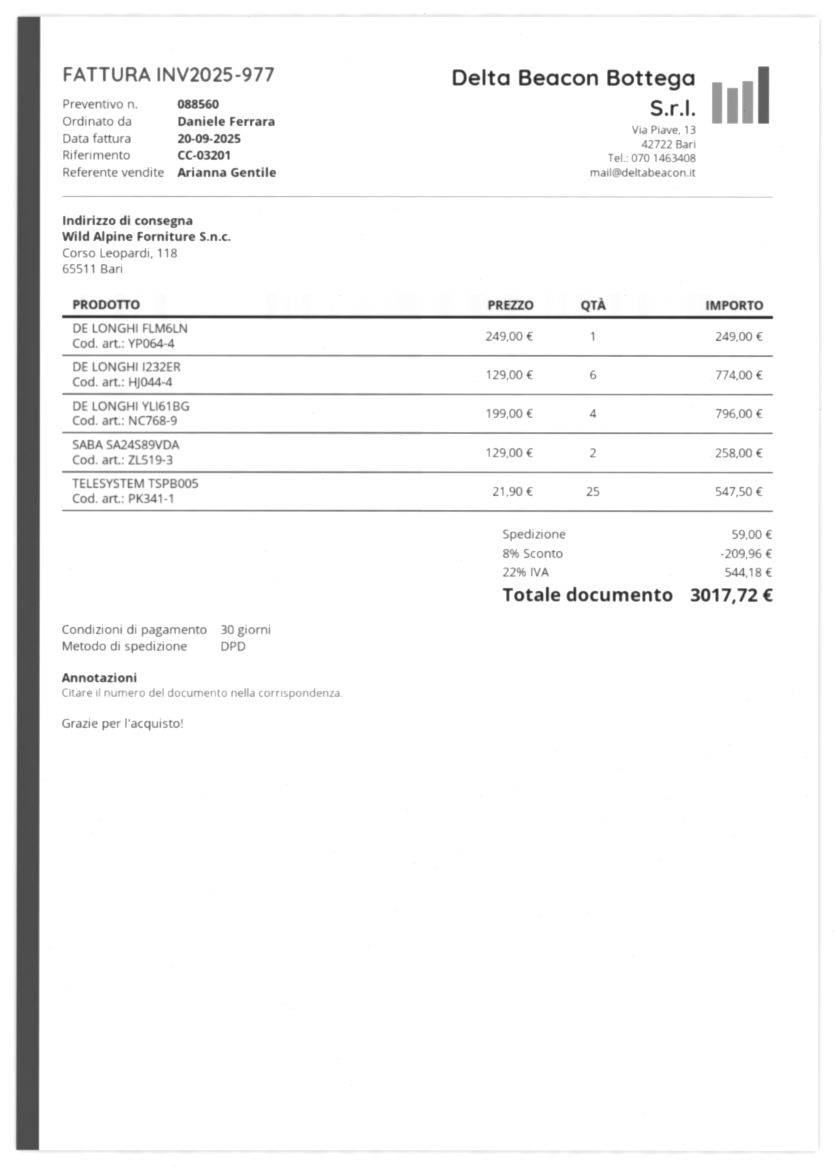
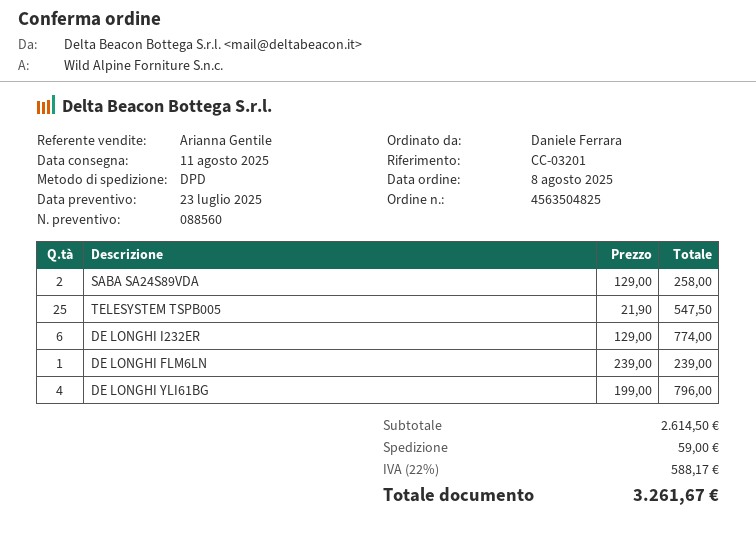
DE LONGHI FLM6LN: 1 x 249.00 = 249.00 -> 1 x 239.00 = 239.00
discount: 8% = 209.96 -> none
tax: 22% = 544.18 -> 22% = 588.17
total: 3017.72 -> 3261.67

